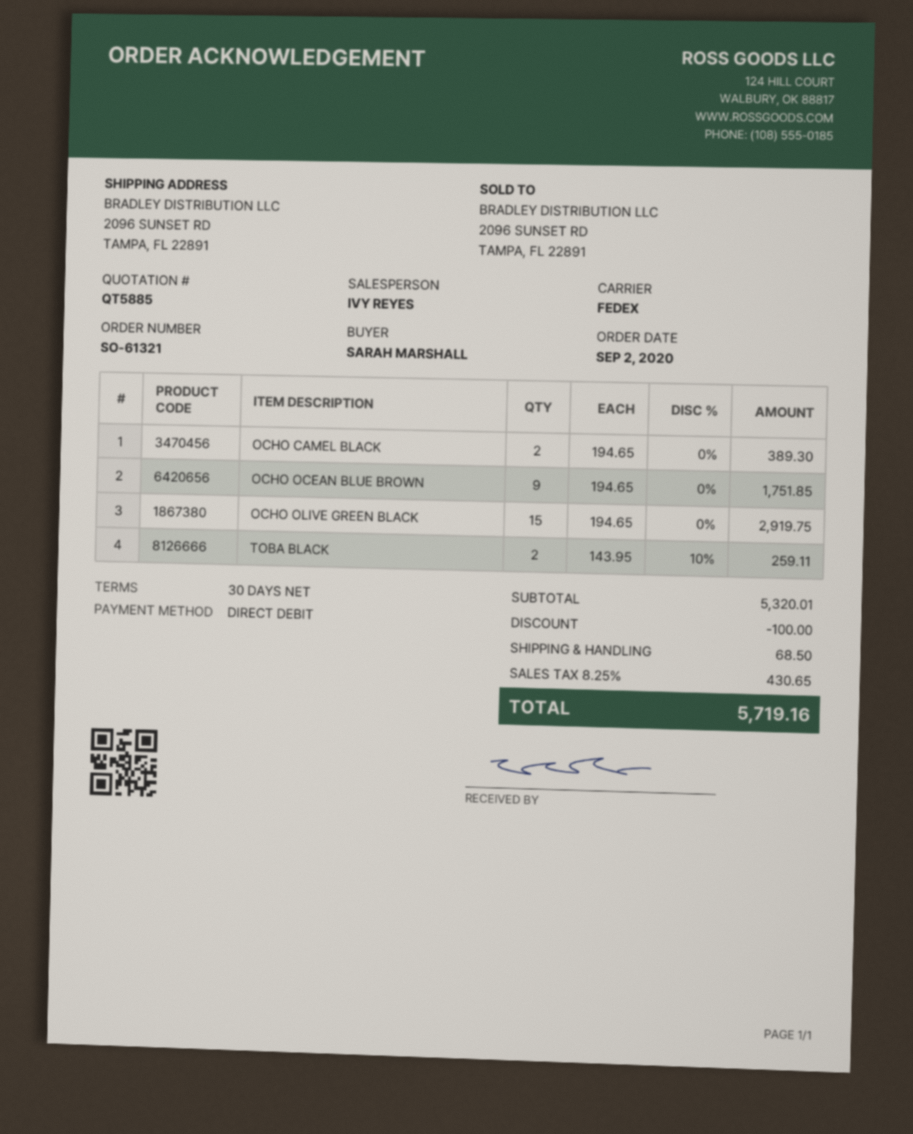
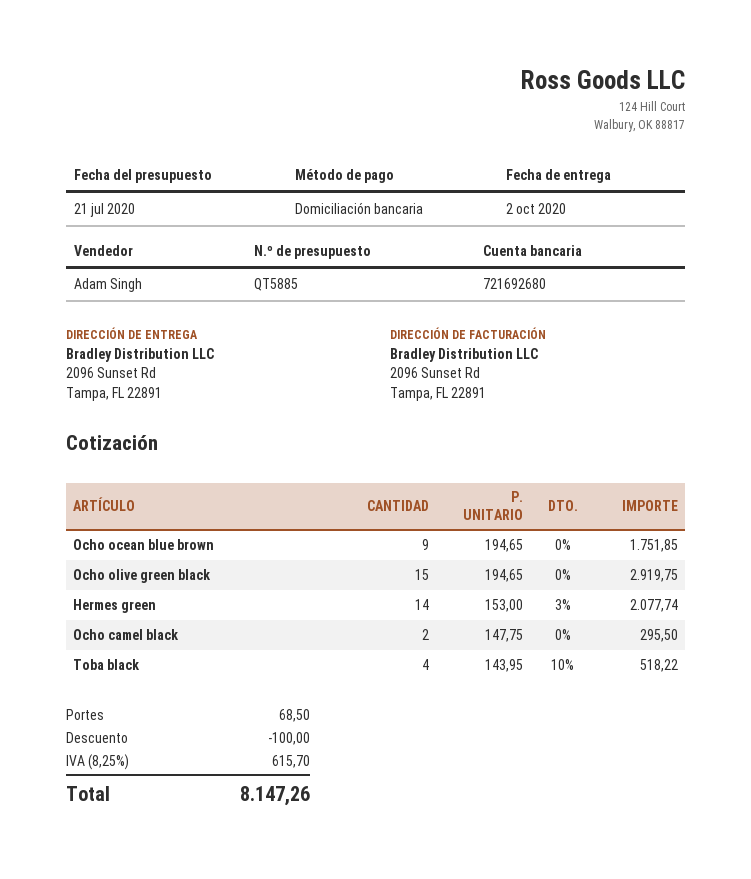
sales rep: IVY REYES -> Adam Singh
OCHO CAMEL BLACK: 2 x 194.65 = 389.30 -> 2 x 147.75 = 295.50
TOBA BLACK: 2 x 143.95 - 10% = 259.11 -> 4 x 143.95 - 10% = 518.22
Hermes green: none -> 14 x 153.00 - 3% = 2077.74
tax: 8.25% = 430.65 -> 8.25% = 615.70
total: 5719.16 -> 8147.26

